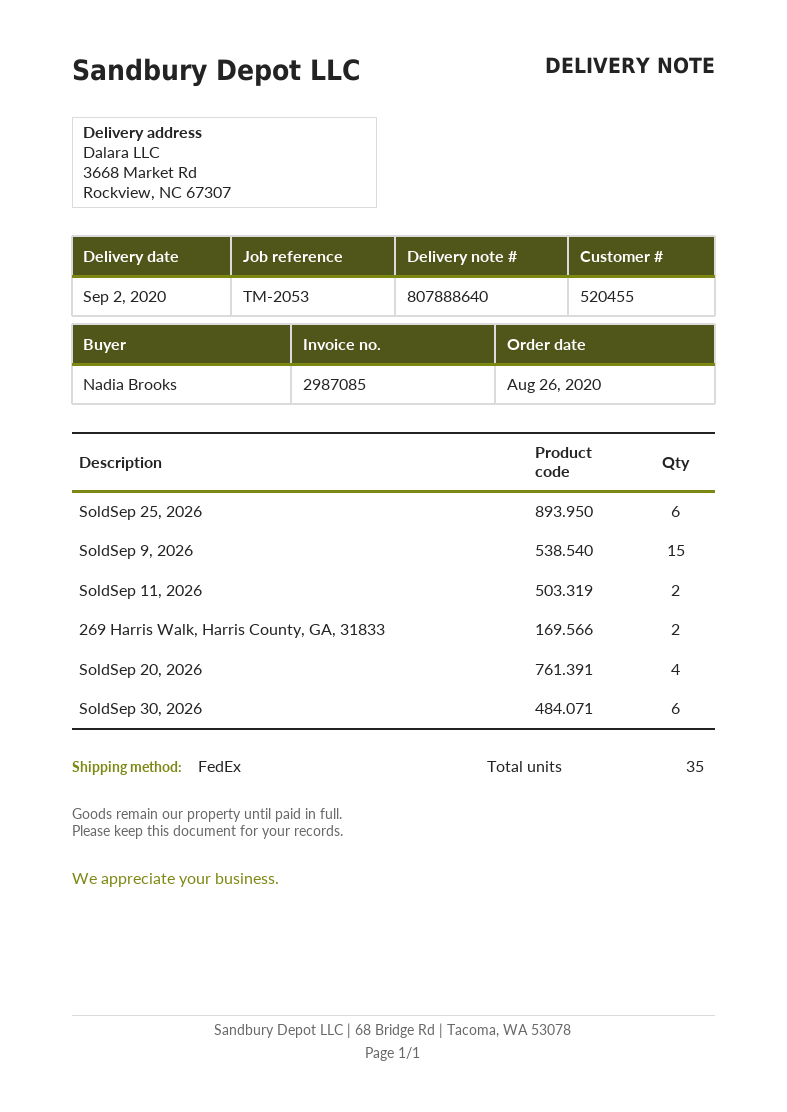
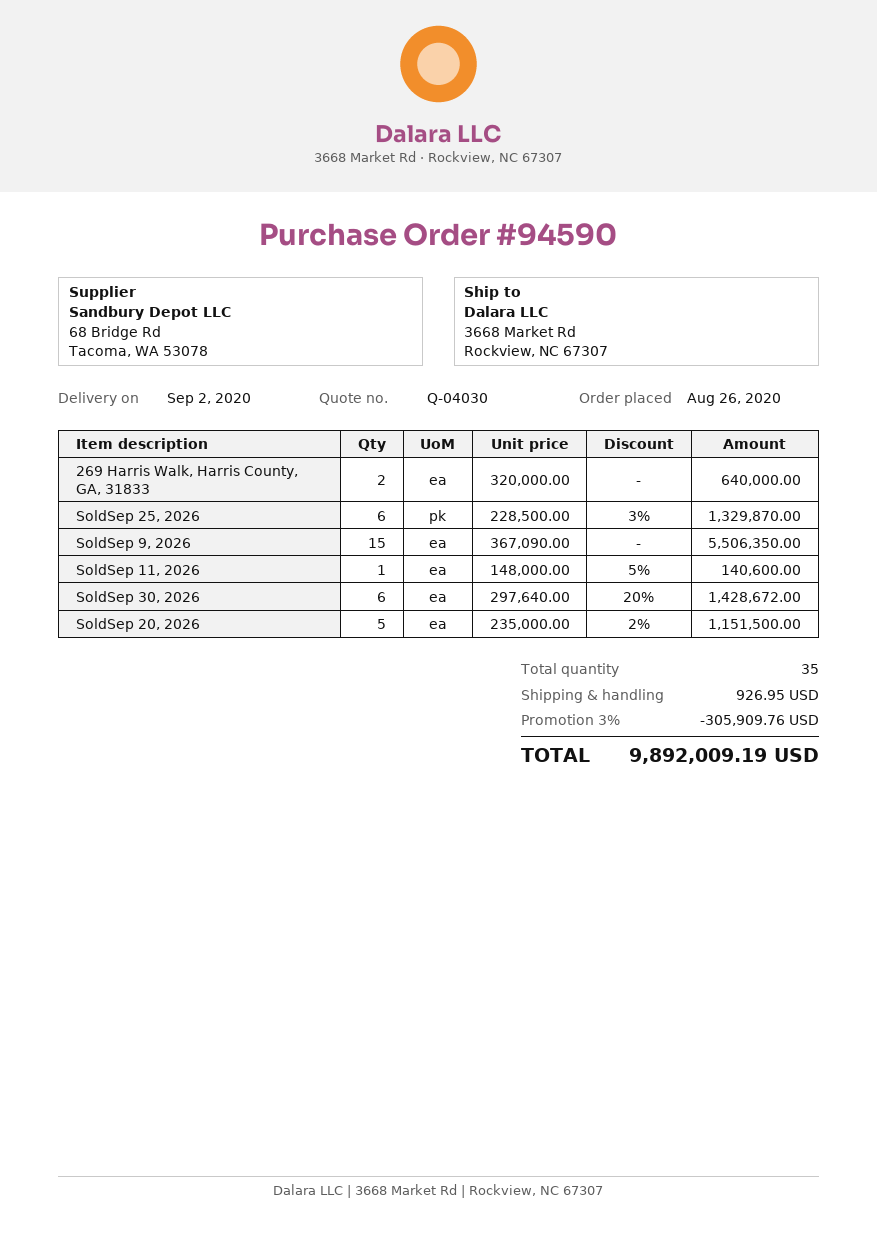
SoldSep 11, 2026: 2 -> 1
SoldSep 20, 2026: 4 -> 5

